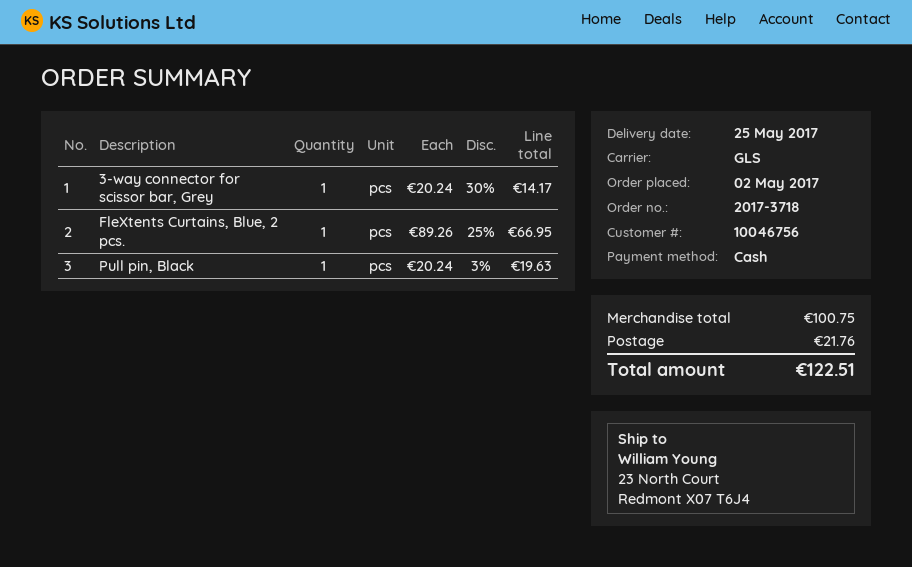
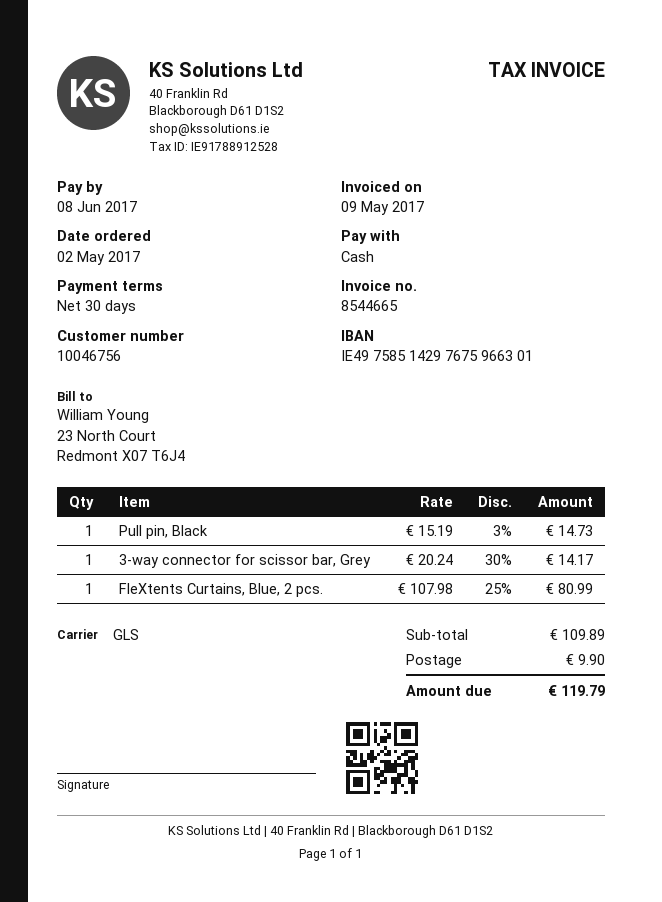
FleXtents Curtains, Blue, 2 pcs.: 1 x 89.26 - 25% = 66.95 -> 1 x 107.98 - 25% = 80.99
Pull pin, Black: 1 x 20.24 - 3% = 19.63 -> 1 x 15.19 - 3% = 14.73
subtotal: 100.75 -> 109.89
shipping: 21.76 -> 9.90
total: 122.51 -> 119.79

